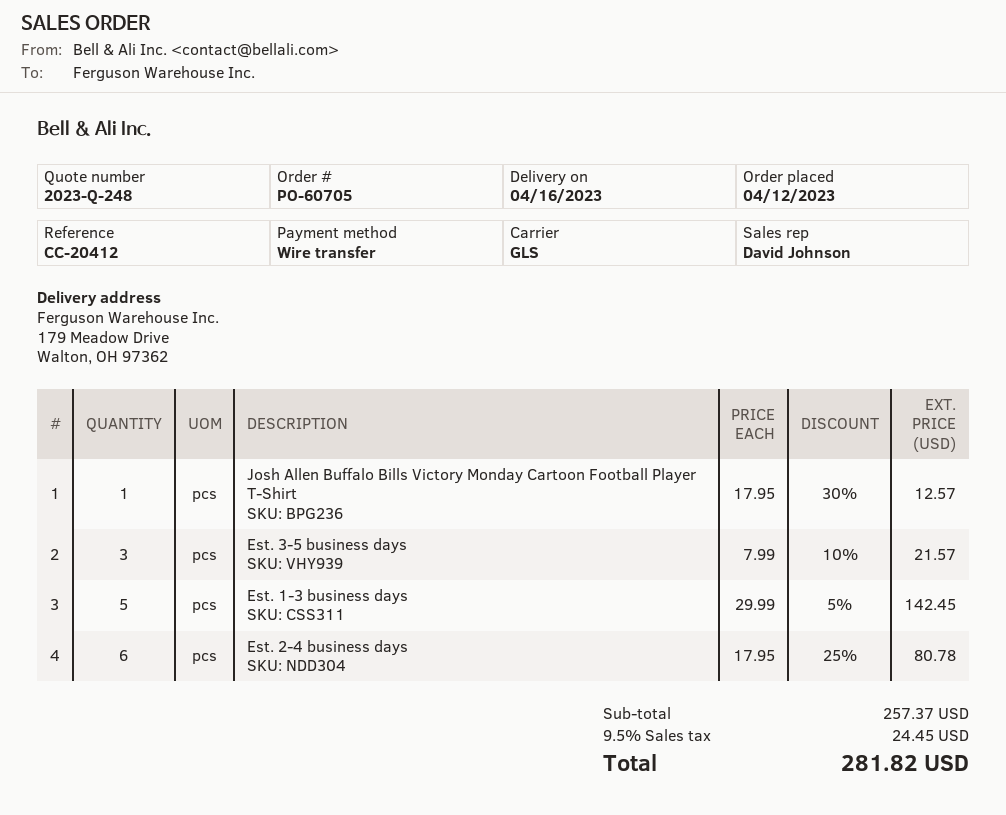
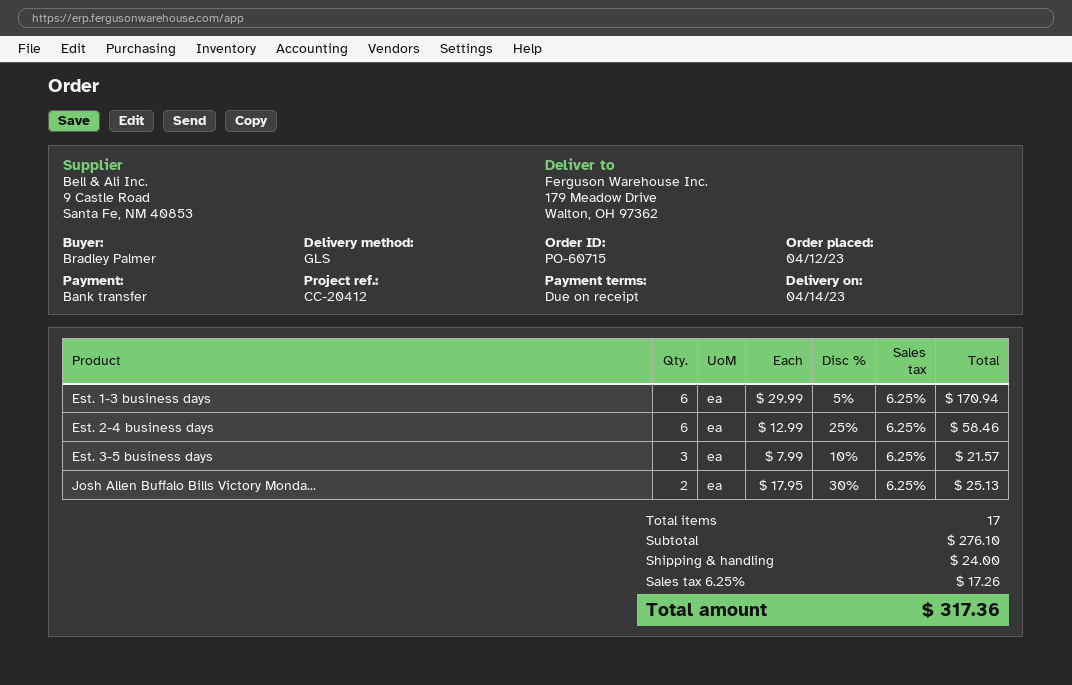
order number: PO-60705 -> PO-60715
delivery date: 2023-04-16 -> 2023-04-14
Josh Allen Buffalo Bills Victory Monday Cartoon Football Player T-Shirt: 1 x 17.95 - 30% = 12.57 -> 2 x 17.95 - 30% = 25.13
Est. 1-3 business days: 5 x 29.99 - 5% = 142.45 -> 6 x 29.99 - 5% = 170.94
Est. 2-4 business days: 6 x 17.95 - 25% = 80.78 -> 6 x 12.99 - 25% = 58.46
subtotal: 257.37 -> 276.10
shipping: none -> 24.00
tax: 9.5% = 24.45 -> 6.25% = 17.26
total: 281.82 -> 317.36

